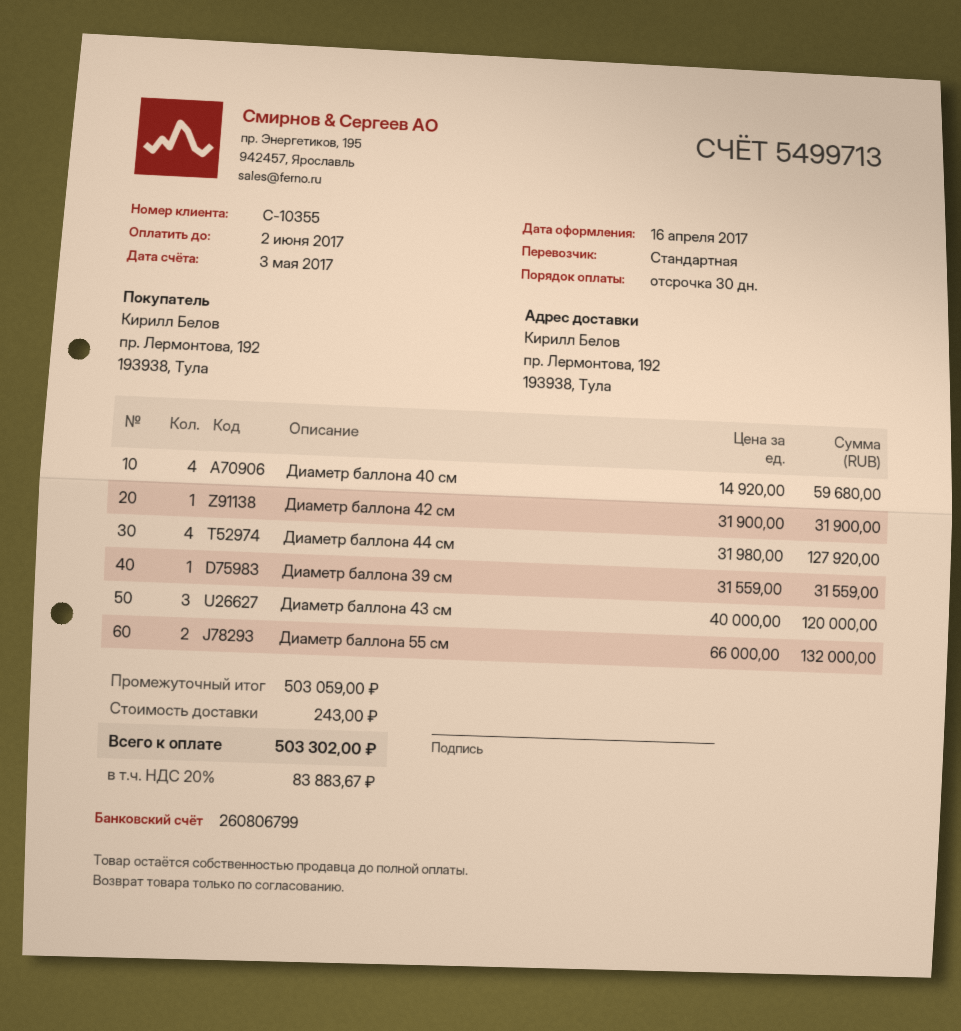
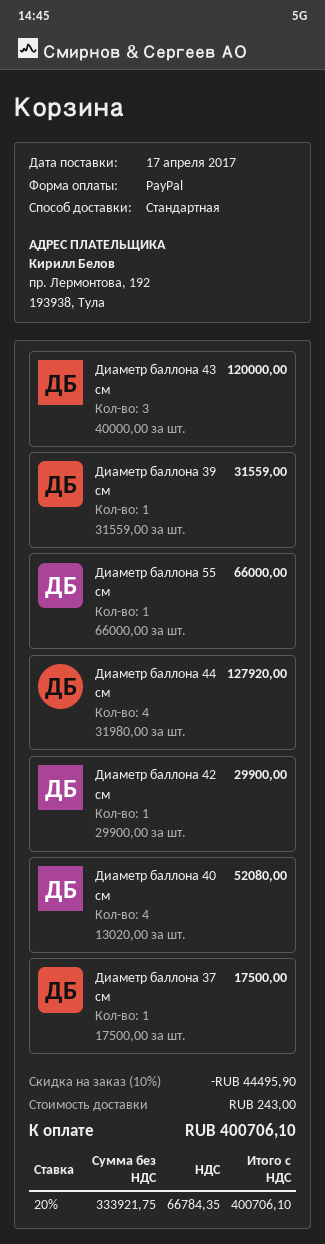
Диаметр баллона 40 см: 4 x 14920.00 = 59680.00 -> 4 x 13020.00 = 52080.00
Диаметр баллона 42 см: 1 x 31900.00 = 31900.00 -> 1 x 29900.00 = 29900.00
Диаметр баллона 55 см: 2 x 66000.00 = 132000.00 -> 1 x 66000.00 = 66000.00
Диаметр баллона 37 см: none -> 1 x 17500.00 = 17500.00
discount: none -> 10% = 44495.90
tax: 20% = 83883.67 -> 20% = 66784.35
total: 503302.00 -> 400706.10

